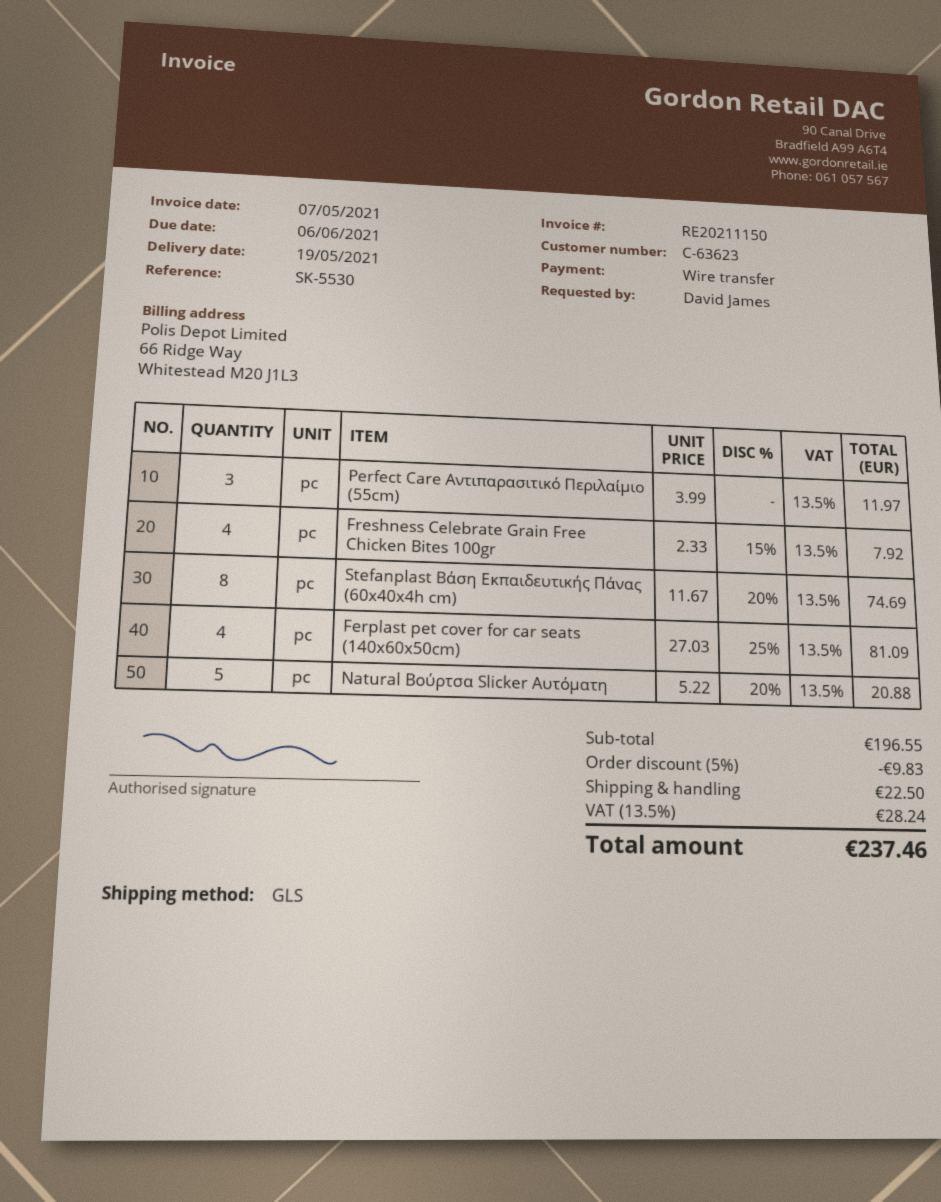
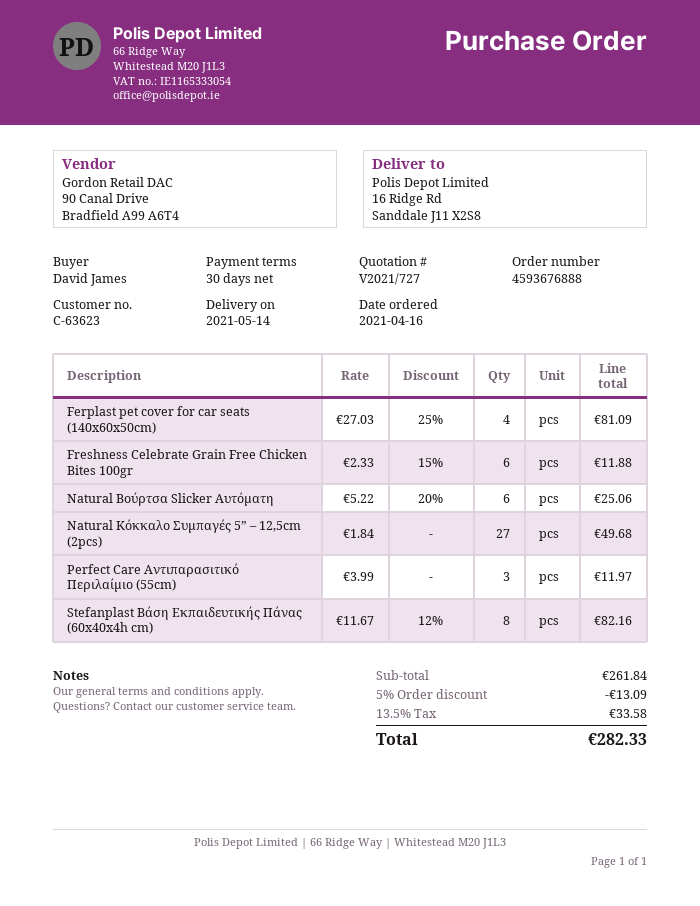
delivery date: 2021-05-19 -> 2021-05-14
Freshness Celebrate Grain Free Chicken Bites 100gr: 4 x 2.33 - 15% = 7.92 -> 6 x 2.33 - 15% = 11.88
Stefanplast Βάση Εκπαιδευτικής Πάνας (60x40x4h cm): 8 x 11.67 - 20% = 74.69 -> 8 x 11.67 - 12% = 82.16
Natural Bούρτσα Slicker Αυτόματη: 5 x 5.22 - 20% = 20.88 -> 6 x 5.22 - 20% = 25.06
Natural Κόκκαλο Συμπαγές 5” – 12,5cm (2pcs): none -> 27 x 1.84 = 49.68
subtotal: 196.55 -> 261.84
discount: 5% = 9.83 -> 5% = 13.09
shipping: 22.50 -> none
tax: 13.5% = 28.24 -> 13.5% = 33.58
total: 237.46 -> 282.33

